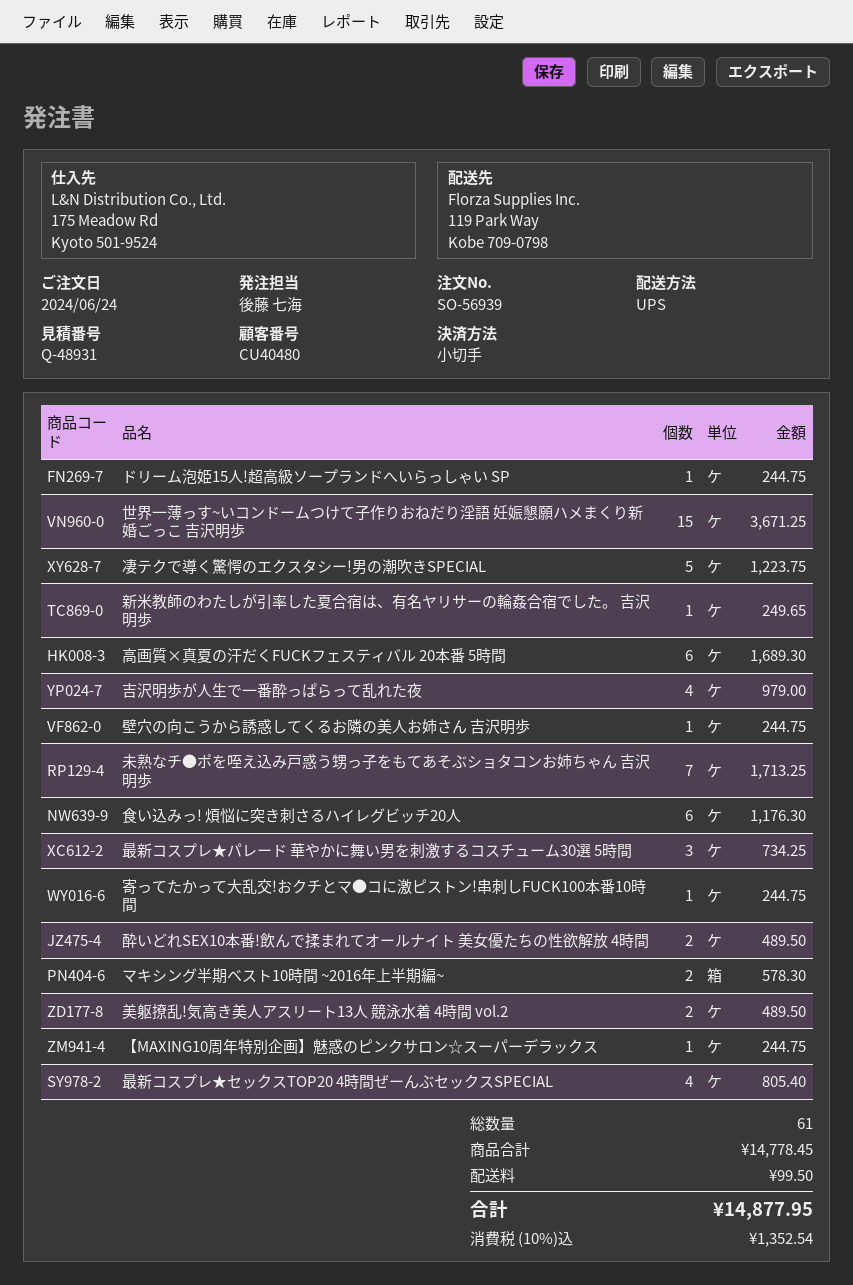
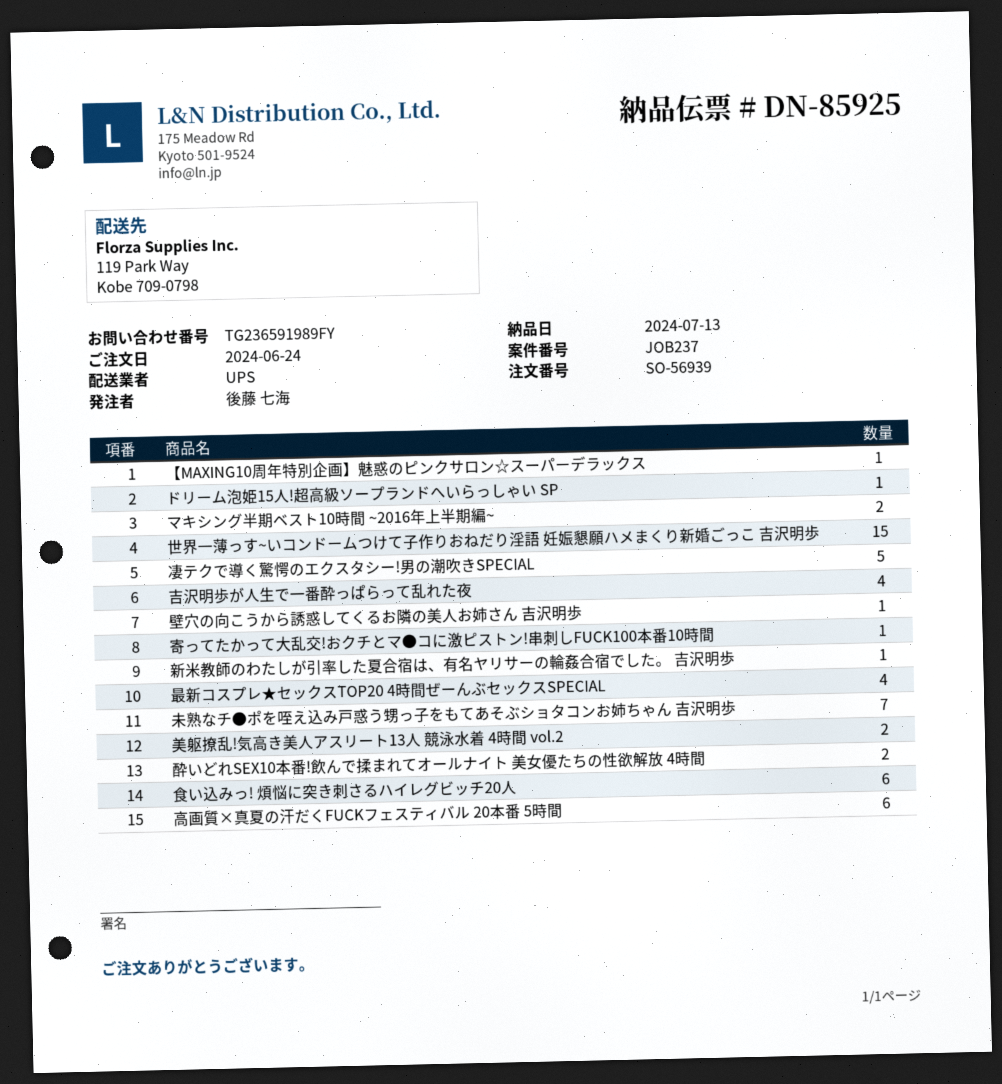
最新コスプレ★パレード 華やかに舞い男を刺激するコスチューム30選 5時間: 3 -> none

